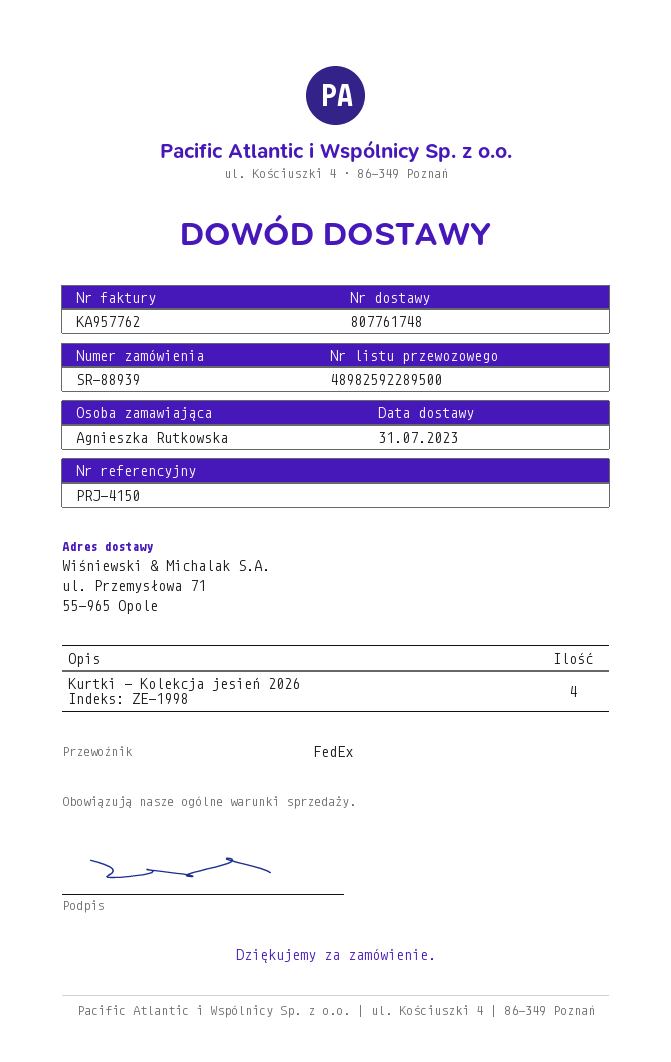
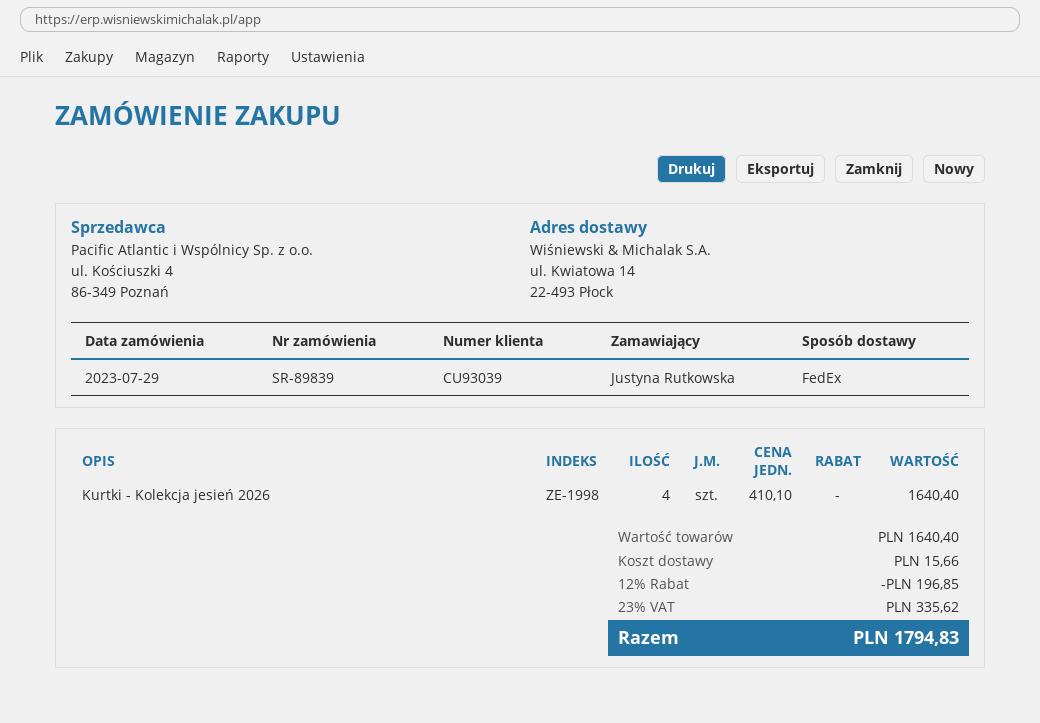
order number: SR-88939 -> SR-89839
ordered by: Agnieszka Rutkowska -> Justyna Rutkowska
ship to: ul. Przemysłowa 71, 55-965 Opole -> ul. Kwiatowa 14, 22-493 Płock

